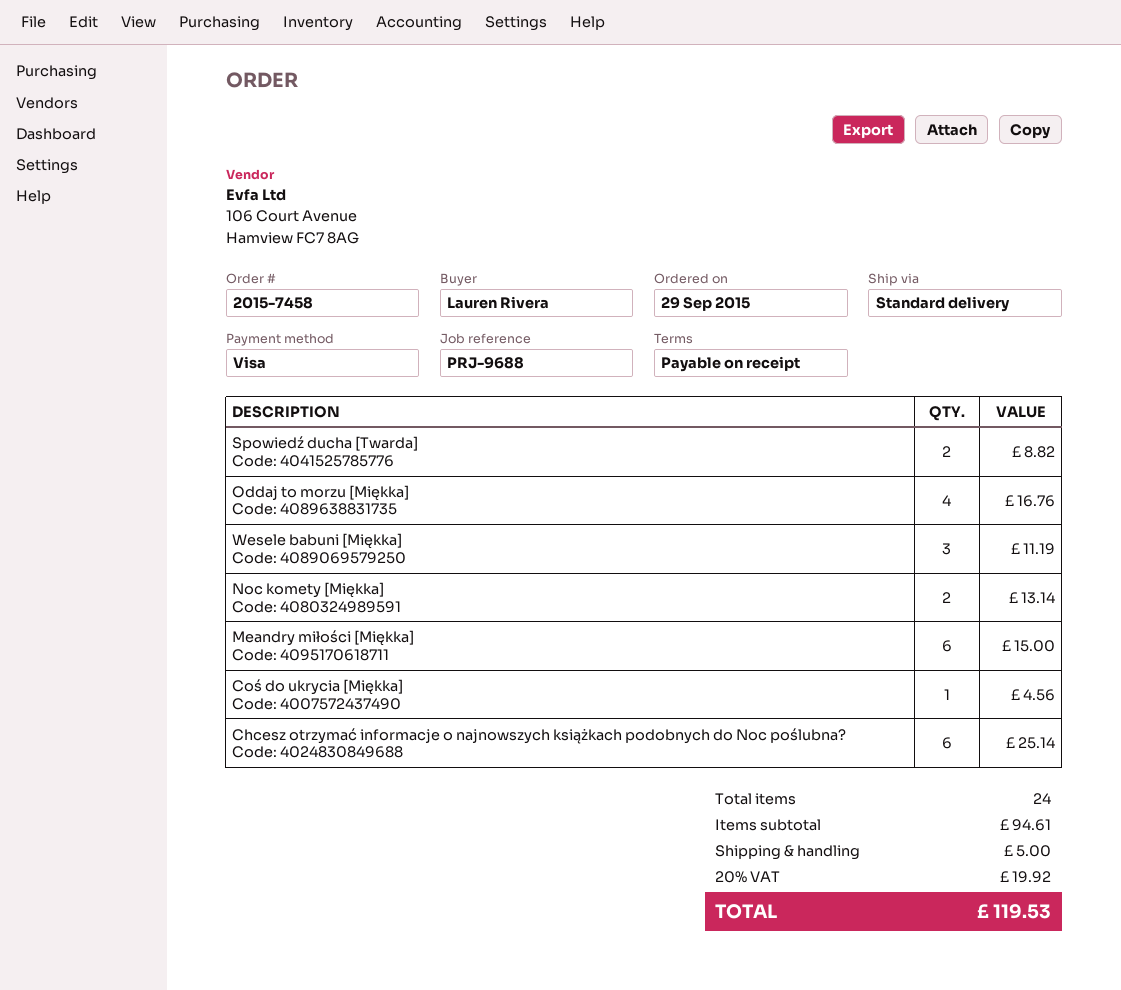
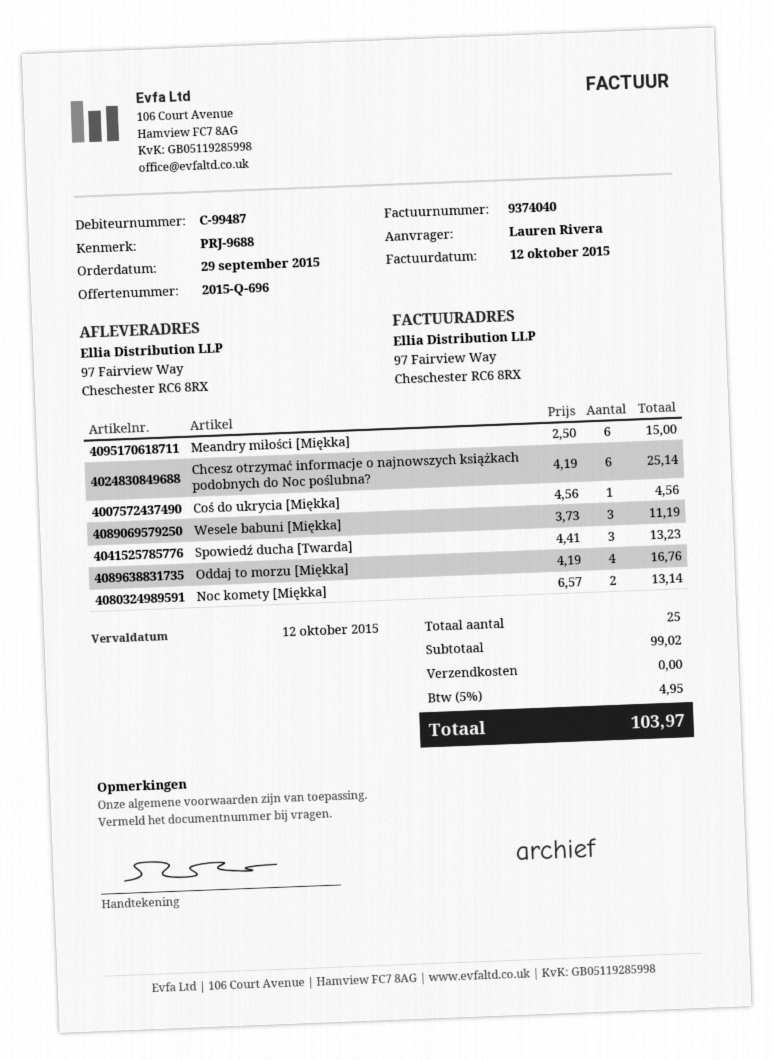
Spowiedź ducha [Twarda]: 2 for 8.82 -> 3 for 13.23
total quantity: 24 -> 25
subtotal: 94.61 -> 99.02
shipping: 5.00 -> 0.00
tax: 20% = 19.92 -> 5% = 4.95
total: 119.53 -> 103.97

